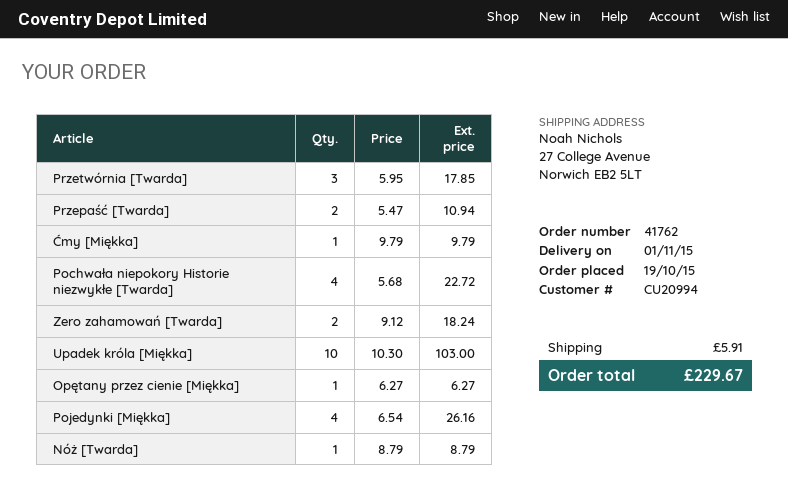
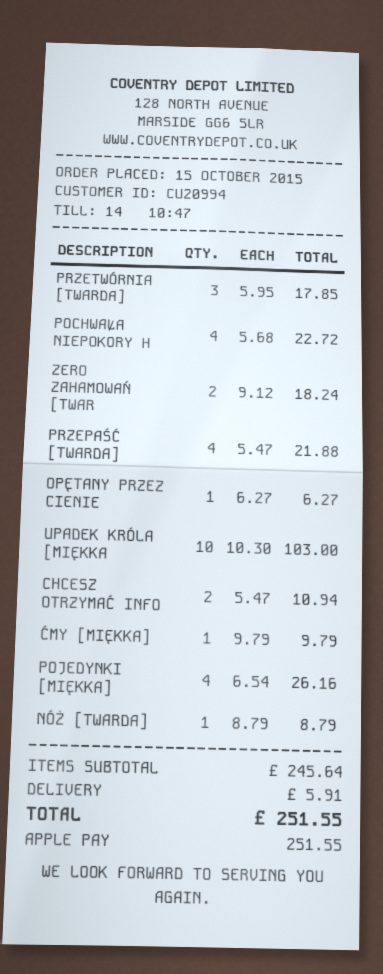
order date: 2015-10-19 -> 2015-10-15
Przepaść [Twarda]: 2 x 5.47 = 10.94 -> 4 x 5.47 = 21.88
CHCESZ OTRZYMAĆ INFO: none -> 2 x 5.47 = 10.94
total: 229.67 -> 251.55

